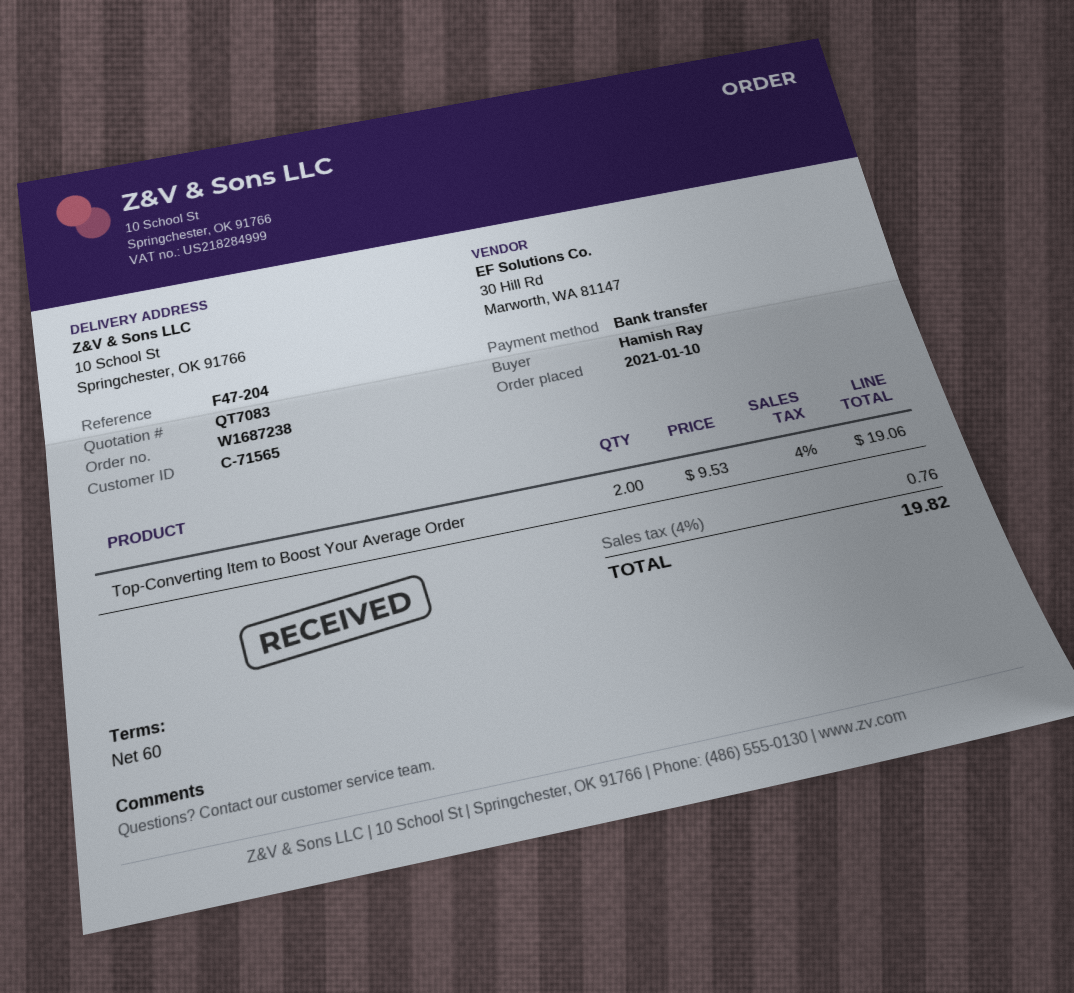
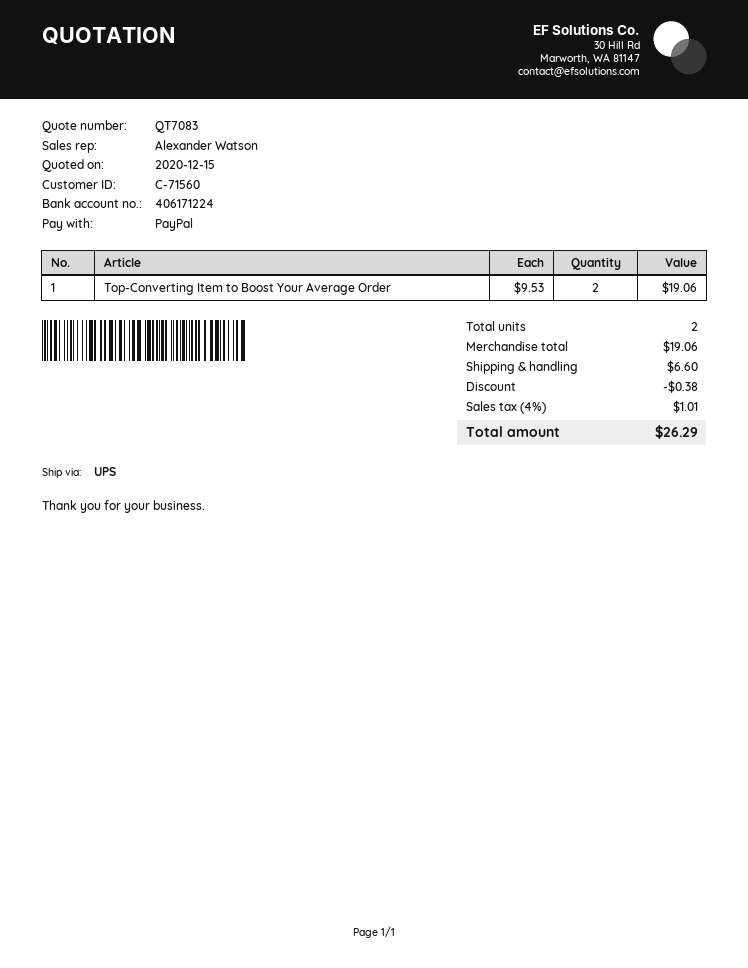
customer number: C-71565 -> C-71560
payment method: bank transfer -> PayPal
discount: none -> 0.38
shipping: none -> 6.60
tax: 4% = 0.76 -> 4% = 1.01
total: 19.82 -> 26.29

